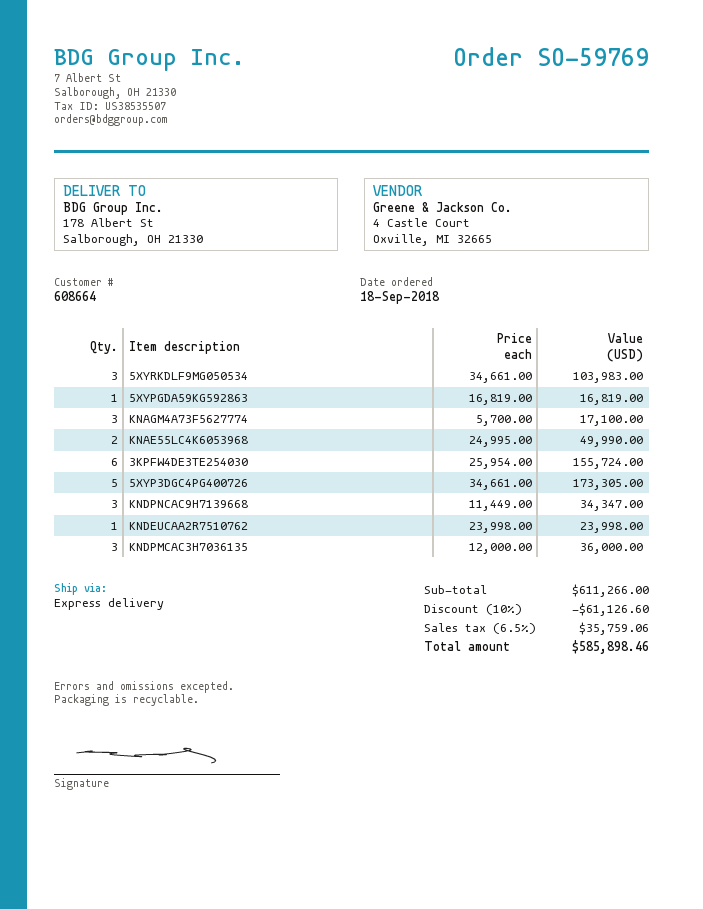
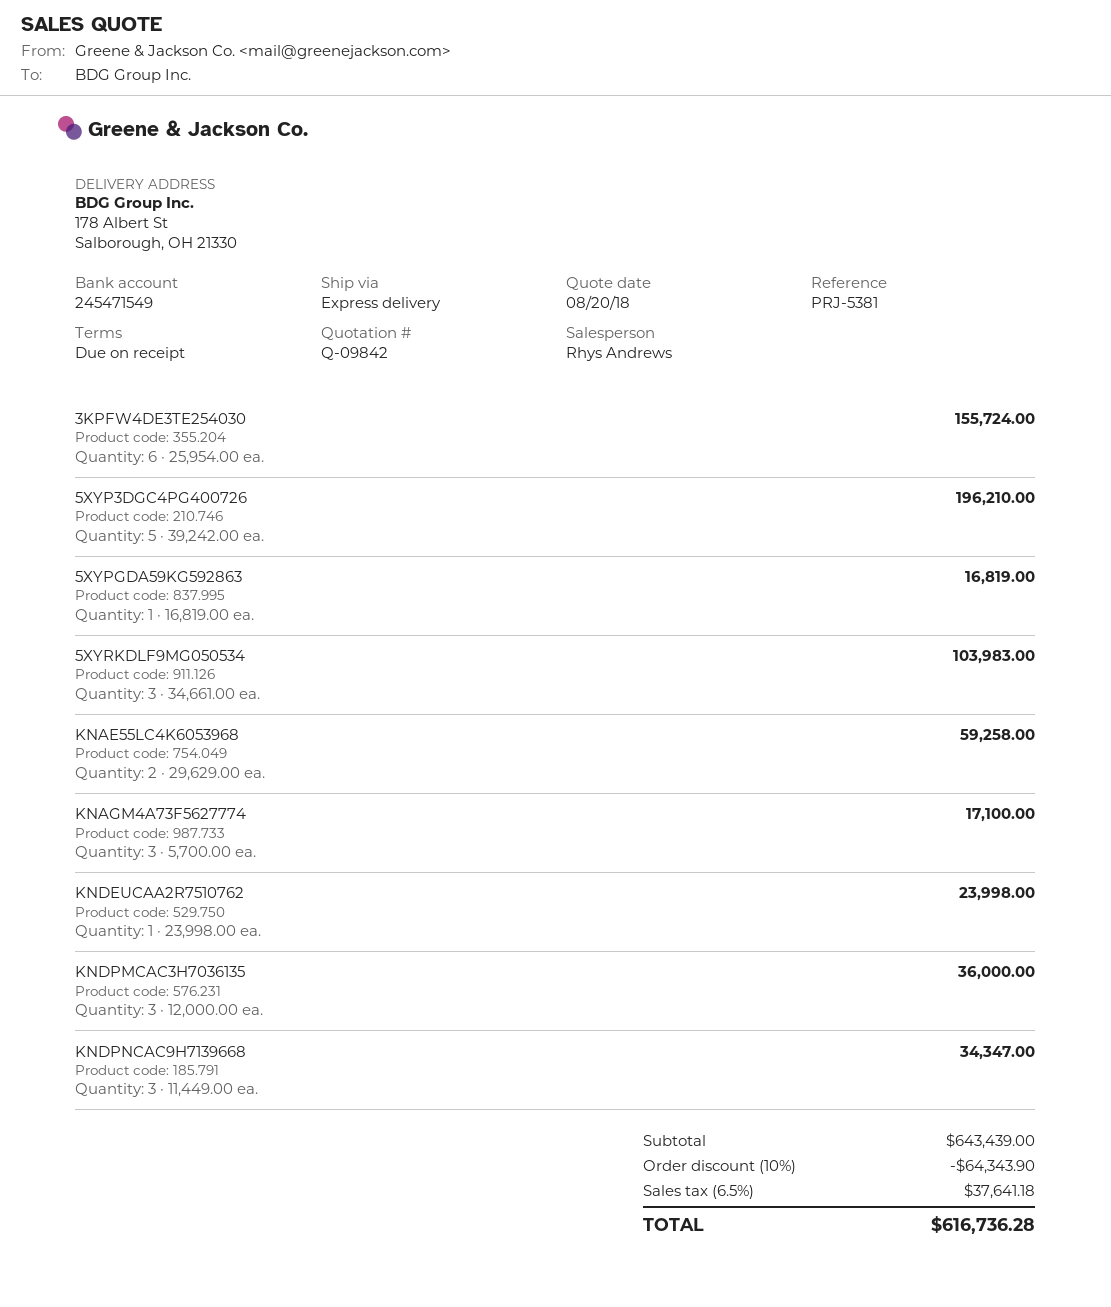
KNAE55LC4K6053968: 2 x 24995.00 = 49990.00 -> 2 x 29629.00 = 59258.00
5XYP3DGC4PG400726: 5 x 34661.00 = 173305.00 -> 5 x 39242.00 = 196210.00
subtotal: 611266.00 -> 643439.00
discount: 10% = 61126.60 -> 10% = 64343.90
tax: 6.5% = 35759.06 -> 6.5% = 37641.18
total: 585898.46 -> 616736.28

